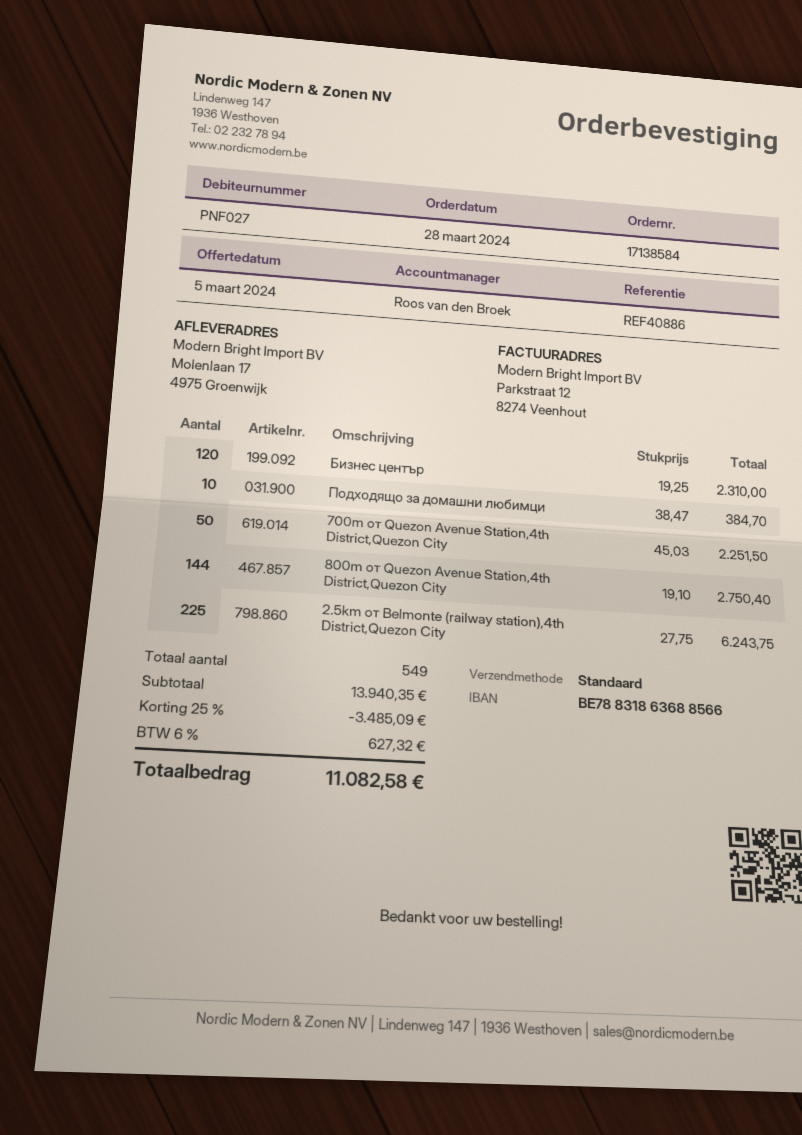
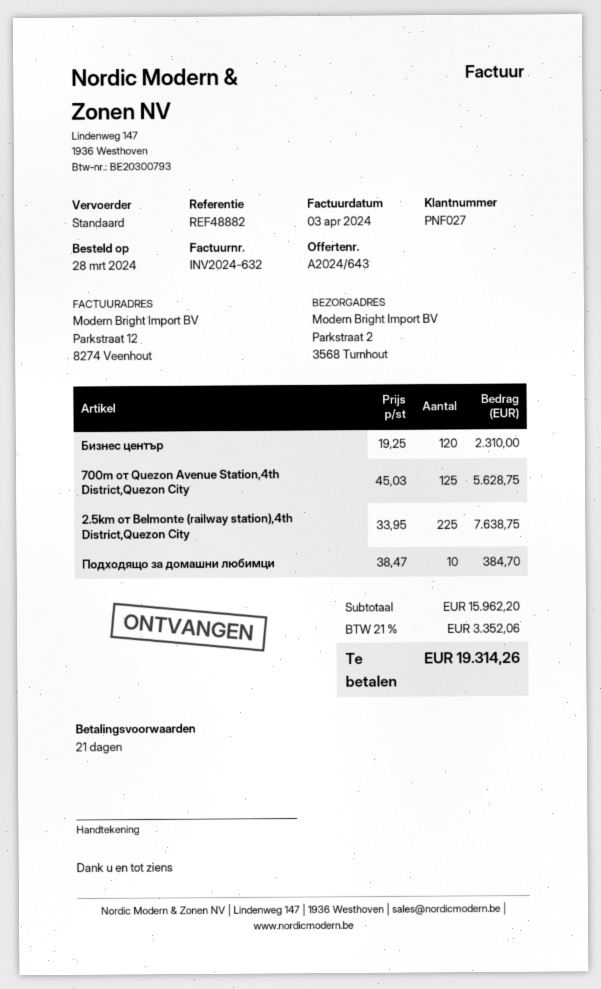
reference: REF40886 -> REF48882
ship to: Molenlaan 17, 4975 Groenwijk -> Parkstraat 2, 3568 Turnhout
700m от Quezon Avenue Station,4th District,Quezon City: 50 x 45.03 = 2251.50 -> 125 x 45.03 = 5628.75
800m от Quezon Avenue Station,4th District,Quezon City: 144 x 19.10 = 2750.40 -> none
2.5km от Belmonte (railway station),4th District,Quezon City: 225 x 27.75 = 6243.75 -> 225 x 33.95 = 7638.75
subtotal: 13940.35 -> 15962.20
discount: 25% = 3485.09 -> none
tax: 6% = 627.32 -> 21% = 3352.06
total: 11082.58 -> 19314.26

